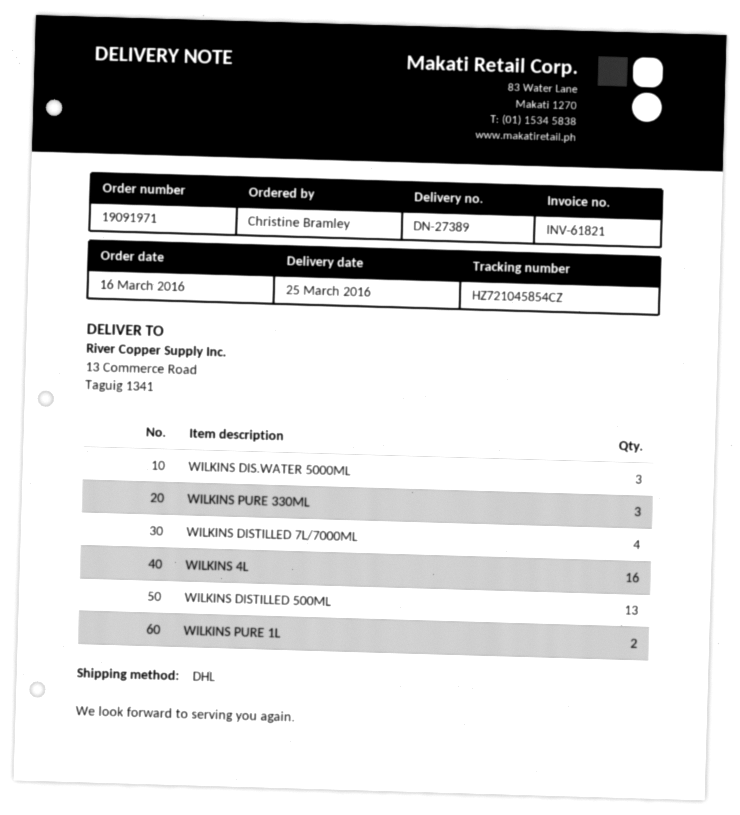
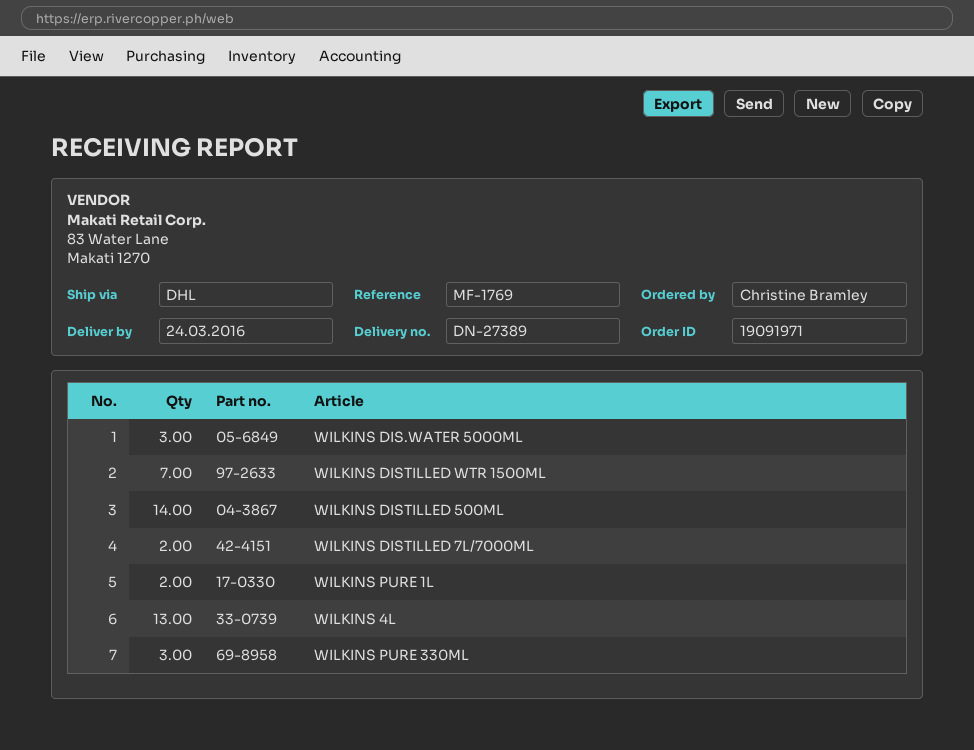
delivery date: 2016-03-25 -> 2016-03-24
WILKINS DISTILLED 7L/7000ML: 4 -> 2
WILKINS 4L: 16 -> 13
WILKINS DISTILLED 500ML: 13 -> 14
WILKINS DISTILLED WTR 1500ML: none -> 7

